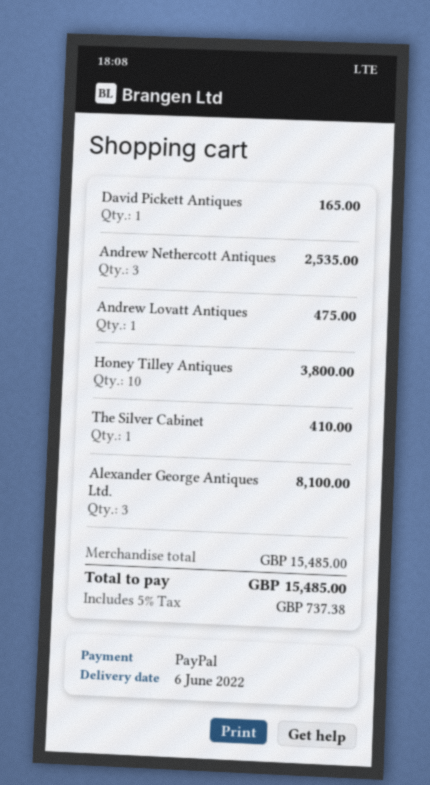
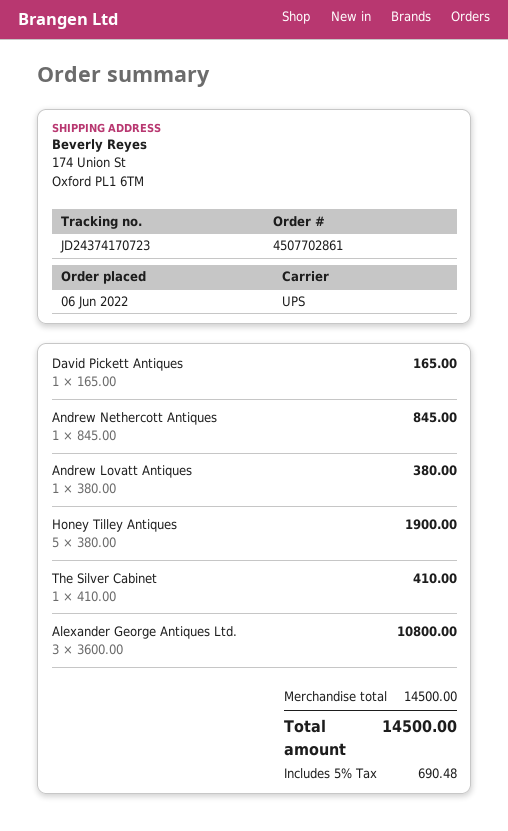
Andrew Nethercott Antiques: 3 for 2535.00 -> 1 for 845.00
Andrew Lovatt Antiques: 1 for 475.00 -> 1 for 380.00
Honey Tilley Antiques: 10 for 3800.00 -> 5 for 1900.00
Alexander George Antiques Ltd.: 3 for 8100.00 -> 3 for 10800.00
subtotal: 15485.00 -> 14500.00
tax: 5% = 737.38 -> 5% = 690.48
total: 15485.00 -> 14500.00

